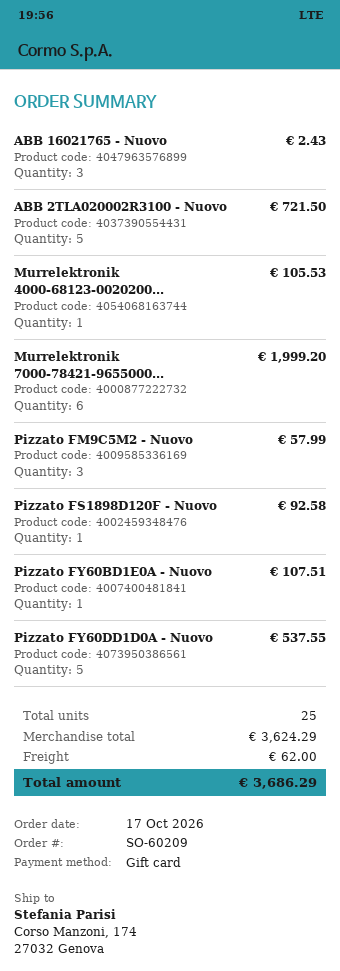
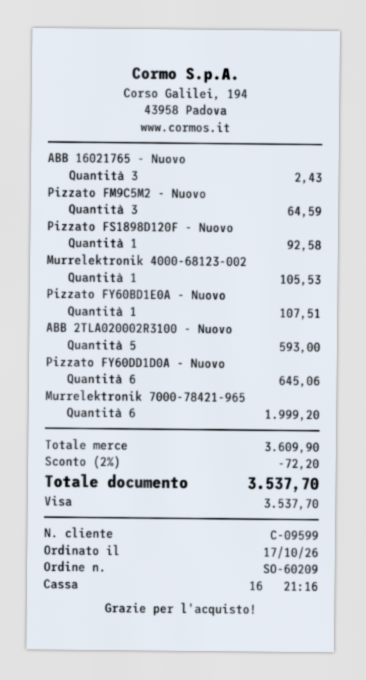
payment method: gift card -> Visa
ABB 2TLA020002R3100 - Nuovo: 5 for 721.50 -> 5 for 593.00
Pizzato FM9C5M2 - Nuovo: 3 for 57.99 -> 3 for 64.59
Pizzato FY60DD1D0A - Nuovo: 5 for 537.55 -> 6 for 645.06
subtotal: 3624.29 -> 3609.90
discount: none -> 2% = 72.20
shipping: 62.00 -> none
total: 3686.29 -> 3537.70

